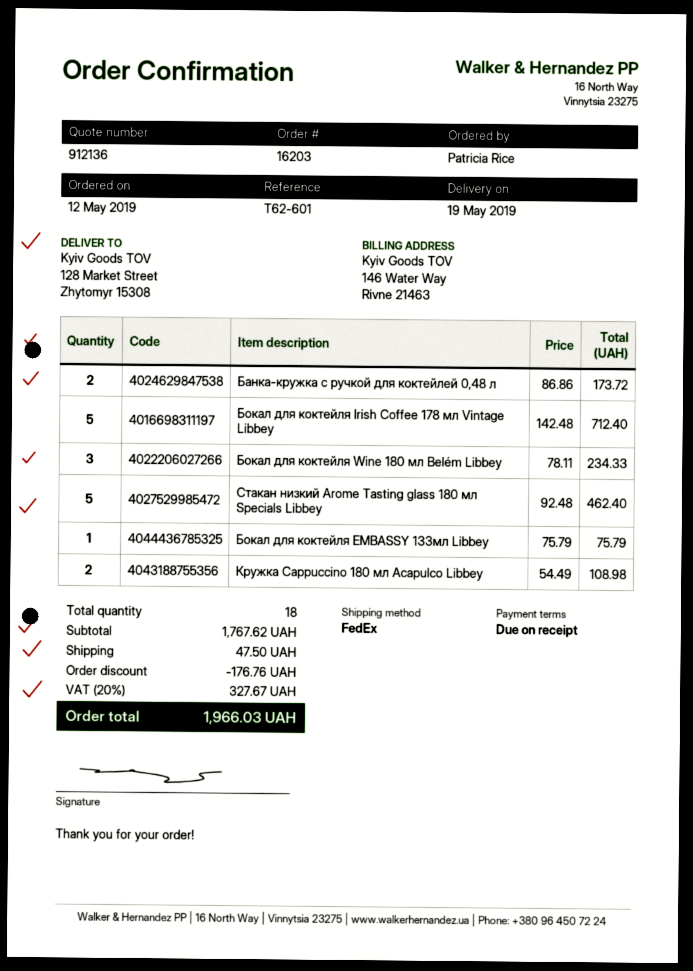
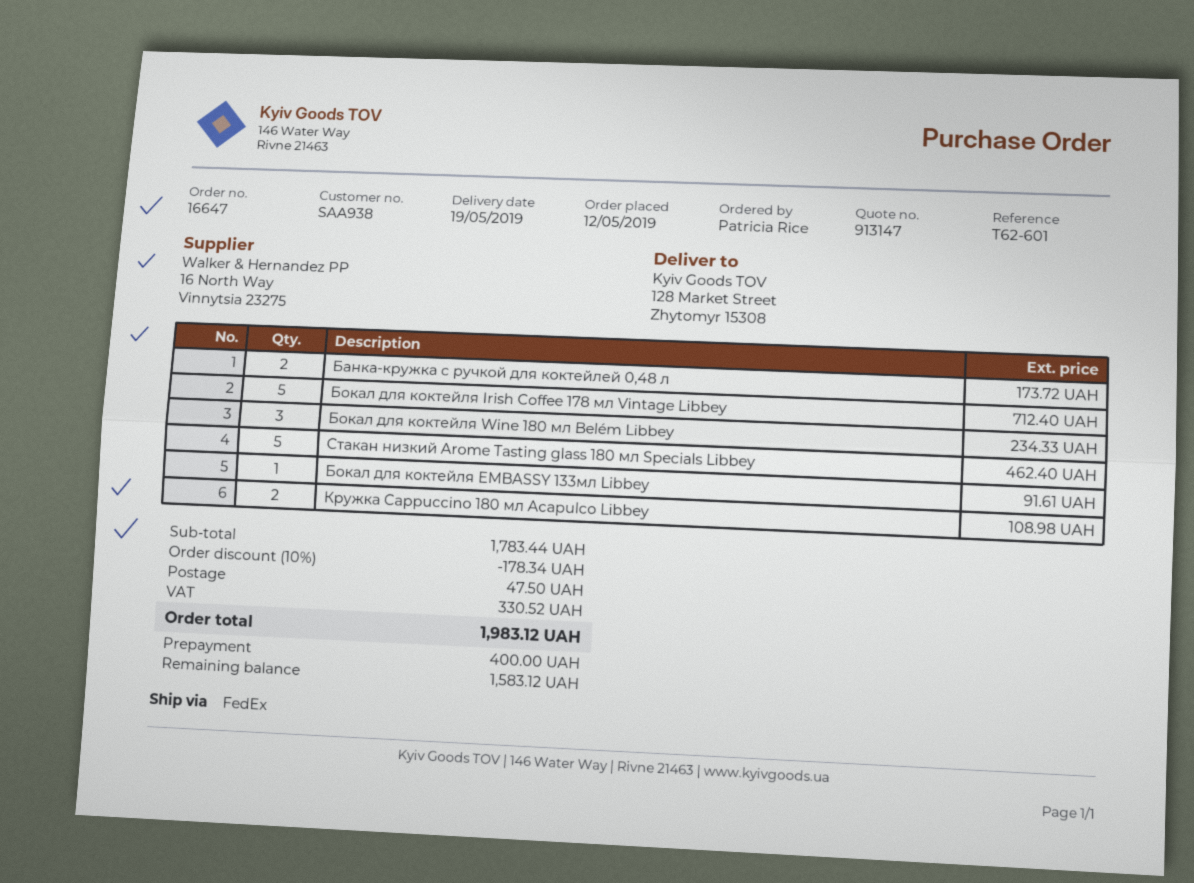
quote number: 912136 -> 913147
order number: 16203 -> 16647
Бокал для коктейля EMBASSY 133мл Libbey: 1 for 75.79 -> 1 for 91.61
subtotal: 1767.62 -> 1783.44
discount: 176.76 -> 178.34
tax: 327.67 -> 330.52
total: 1966.03 -> 1983.12

